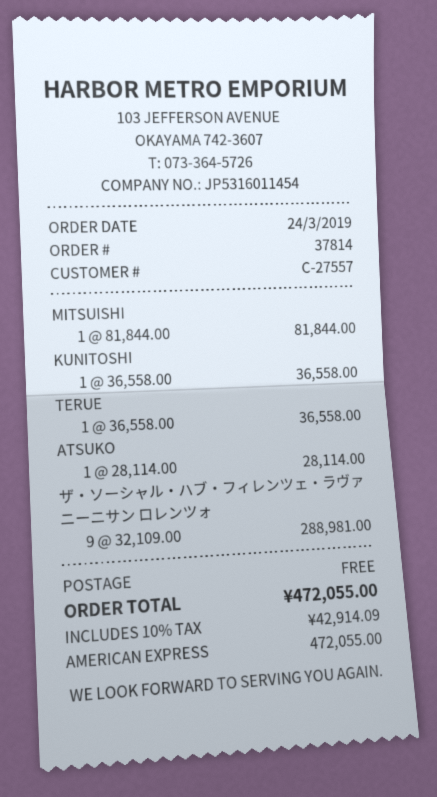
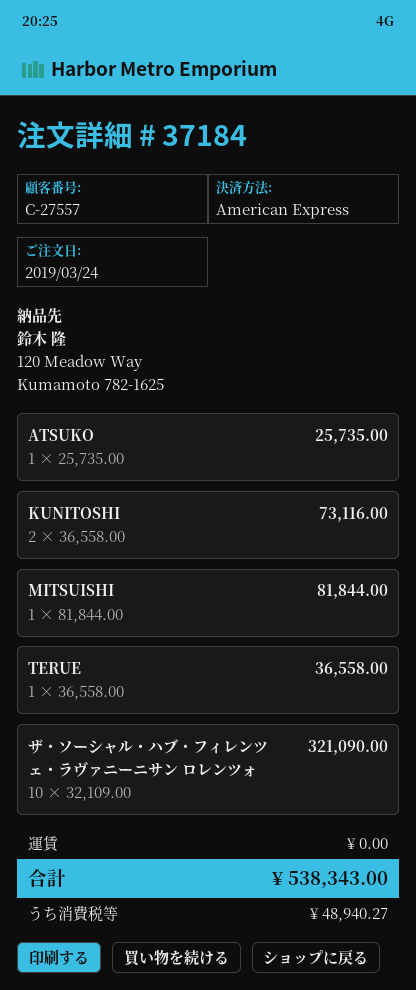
order number: 37814 -> 37184
KUNITOSHI: 1 x 36558.00 = 36558.00 -> 2 x 36558.00 = 73116.00
ATSUKO: 1 x 28114.00 = 28114.00 -> 1 x 25735.00 = 25735.00
ザ・ソーシャル・ハブ・フィレンツェ・ラヴァニーニサン ロレンツォ: 9 x 32109.00 = 288981.00 -> 10 x 32109.00 = 321090.00
tax: 42914.09 -> 48940.27
total: 472055.00 -> 538343.00

